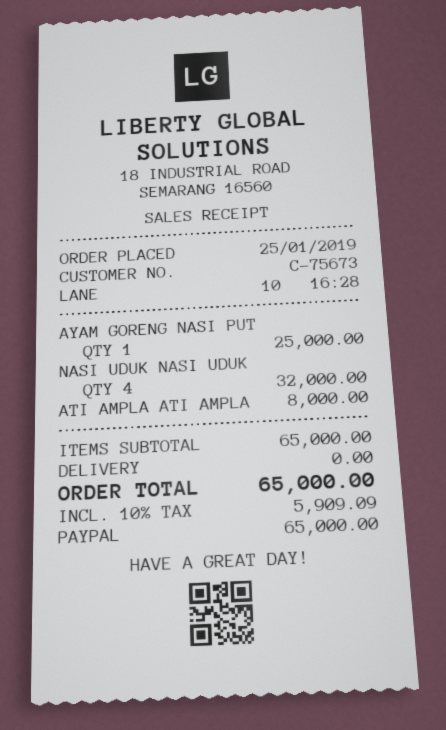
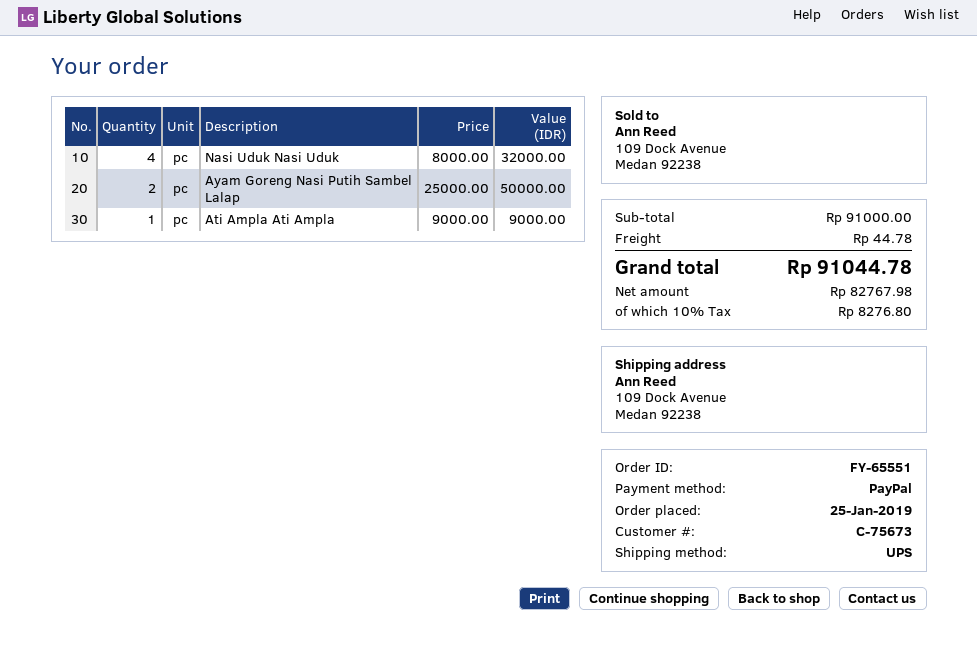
AYAM GORENG NASI PUT: 1 for 25000.00 -> 2 for 50000.00
ATI AMPLA ATI AMPLA: 1 for 8000.00 -> 1 for 9000.00
subtotal: 65000.00 -> 91000.00
shipping: 0.00 -> 44.78
tax: 10% = 5909.09 -> 10% = 8276.80
total: 65000.00 -> 91044.78

